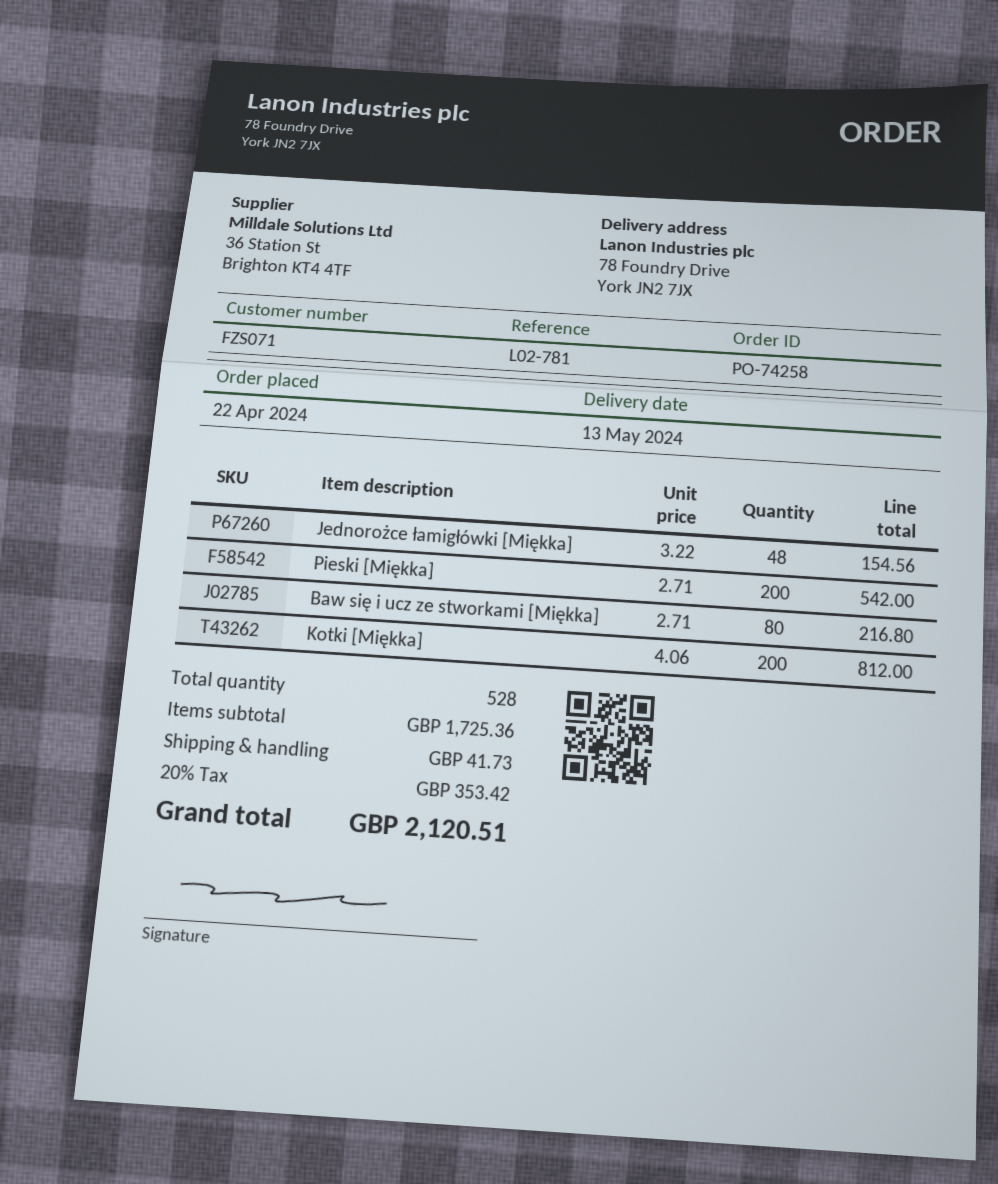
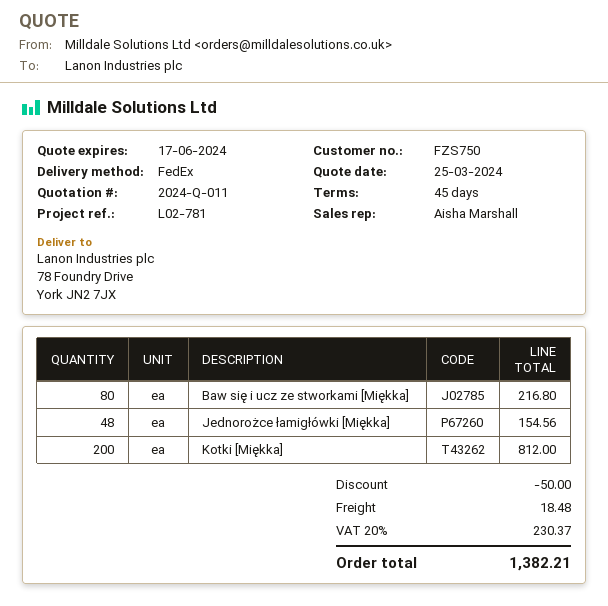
customer number: FZS071 -> FZS750
Pieski [Miękka]: 200 for 542.00 -> none
discount: none -> 50.00
shipping: 41.73 -> 18.48
tax: 20% = 353.42 -> 20% = 230.37
total: 2120.51 -> 1382.21

